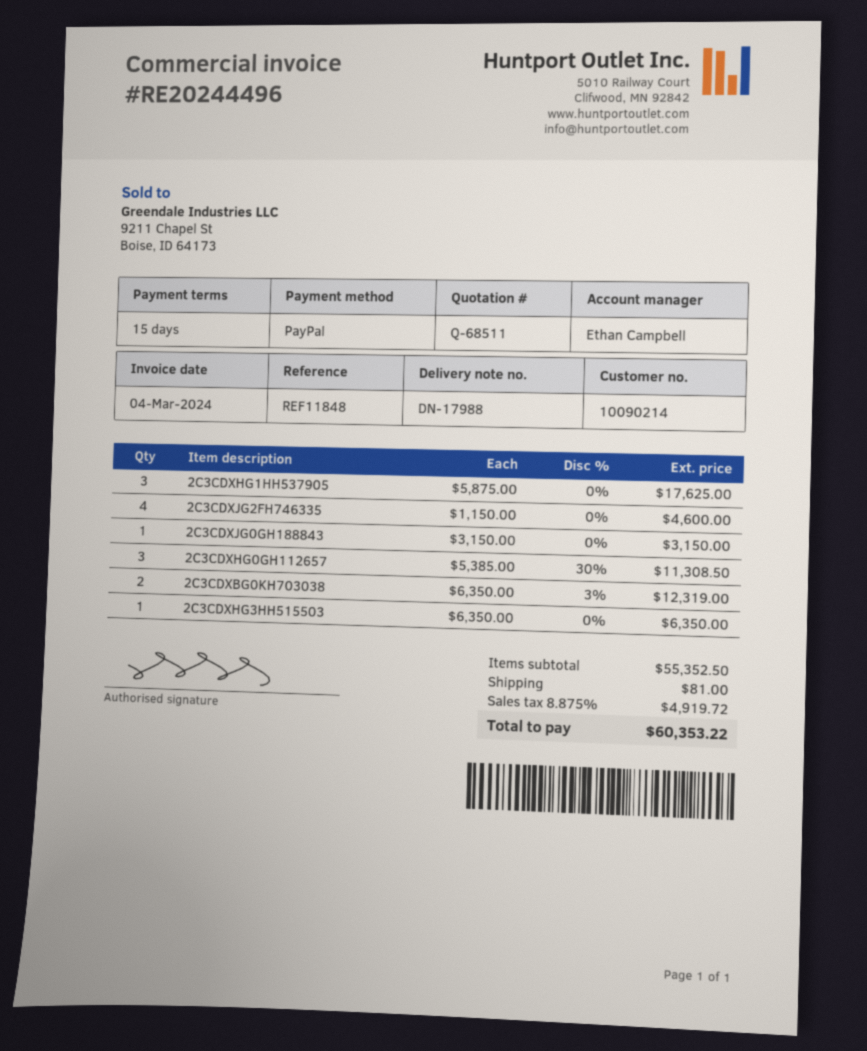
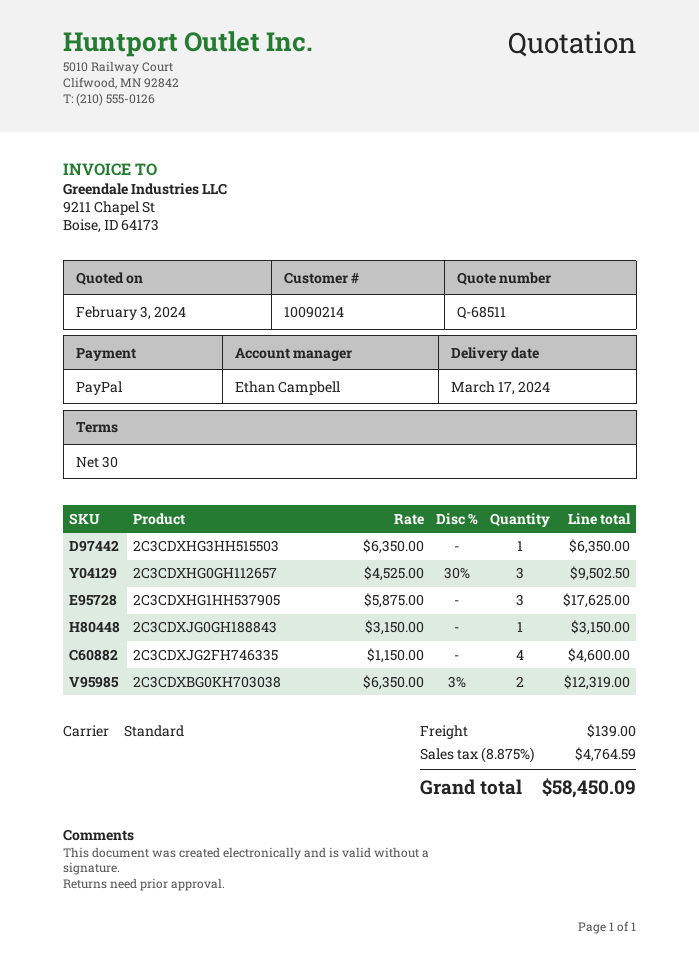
payment terms: 15 days -> 30 days
2C3CDXHG0GH112657: 3 x 5385.00 - 30% = 11308.50 -> 3 x 4525.00 - 30% = 9502.50
shipping: 81.00 -> 139.00
tax: 8.875% = 4919.72 -> 8.875% = 4764.59
total: 60353.22 -> 58450.09

